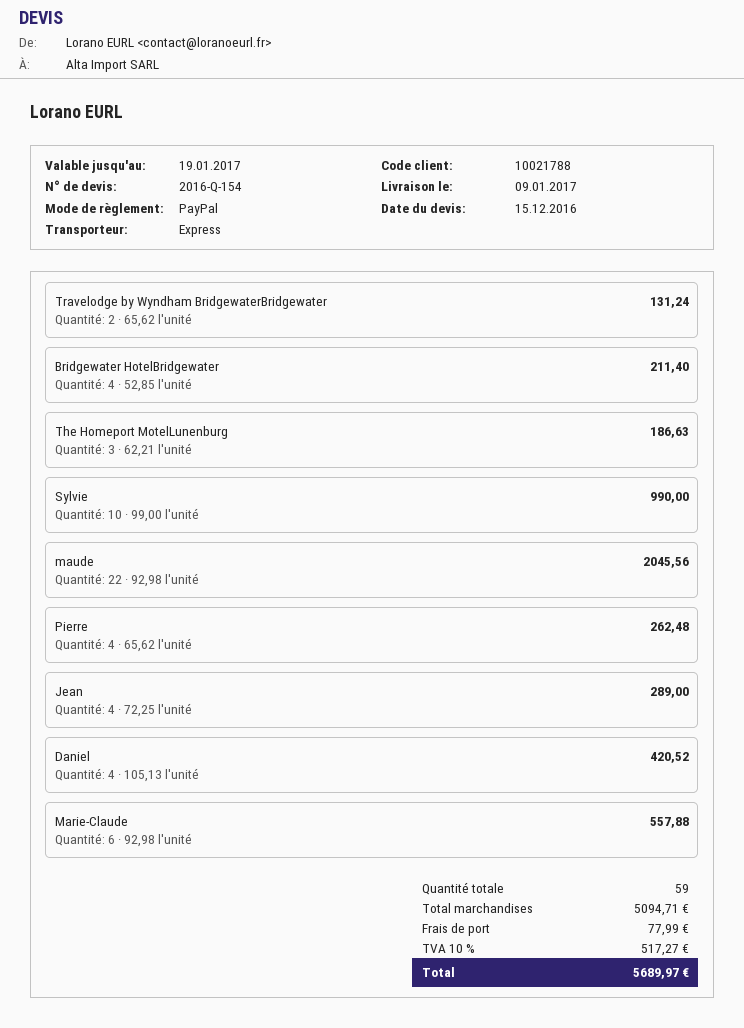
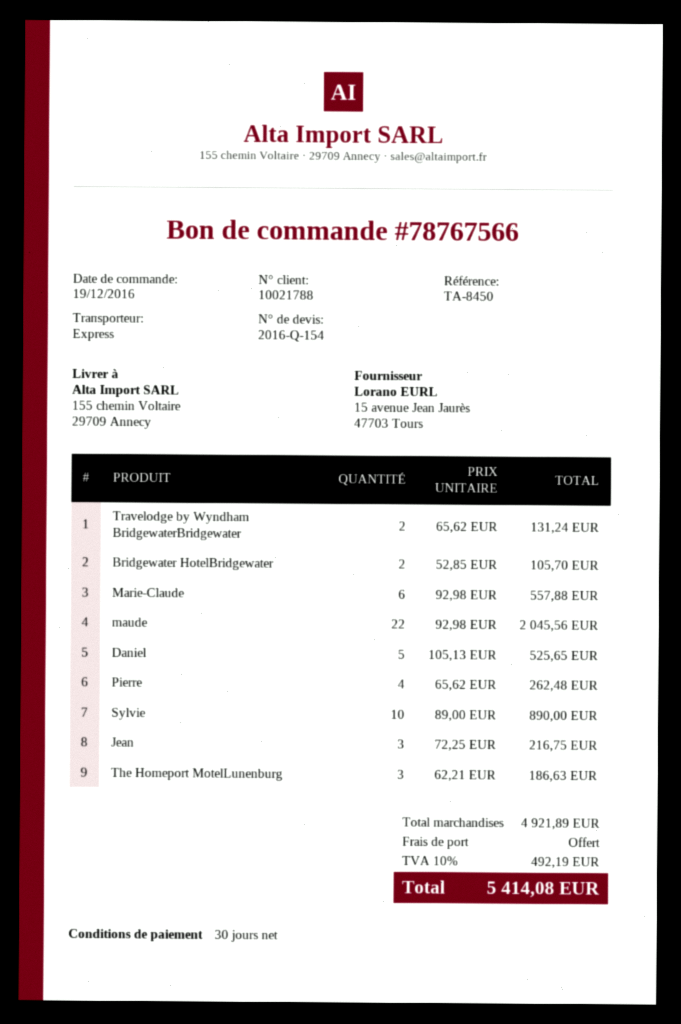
Bridgewater HotelBridgewater: 4 x 52.85 = 211.40 -> 2 x 52.85 = 105.70
Sylvie: 10 x 99.00 = 990.00 -> 10 x 89.00 = 890.00
Jean: 4 x 72.25 = 289.00 -> 3 x 72.25 = 216.75
Daniel: 4 x 105.13 = 420.52 -> 5 x 105.13 = 525.65
subtotal: 5094.71 -> 4921.89
shipping: 77.99 -> 0.00
tax: 10% = 517.27 -> 10% = 492.19
total: 5689.97 -> 5414.08

